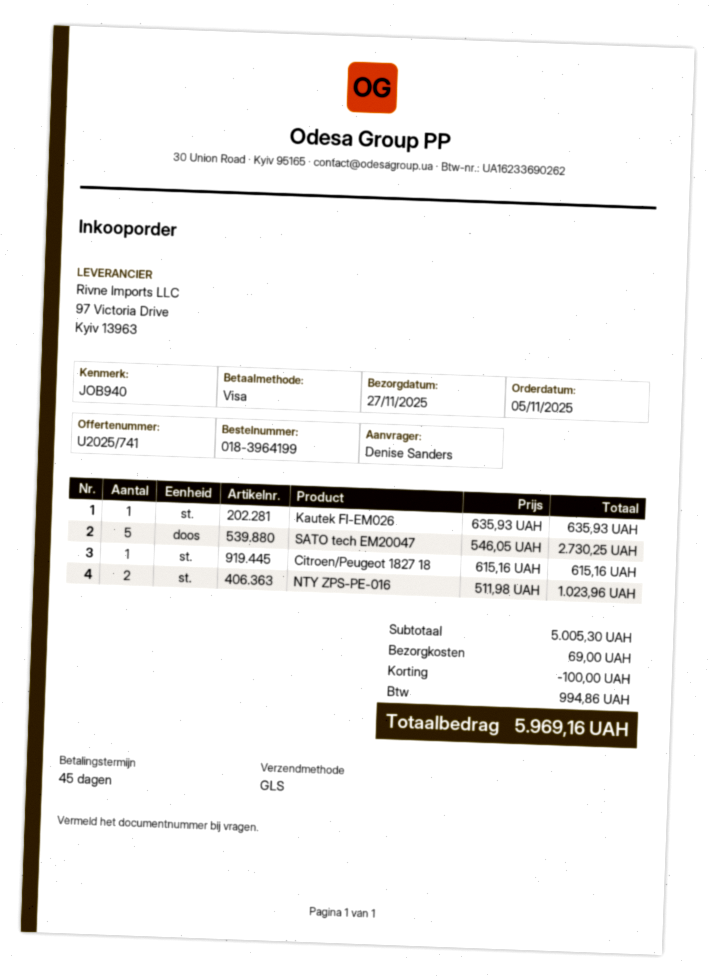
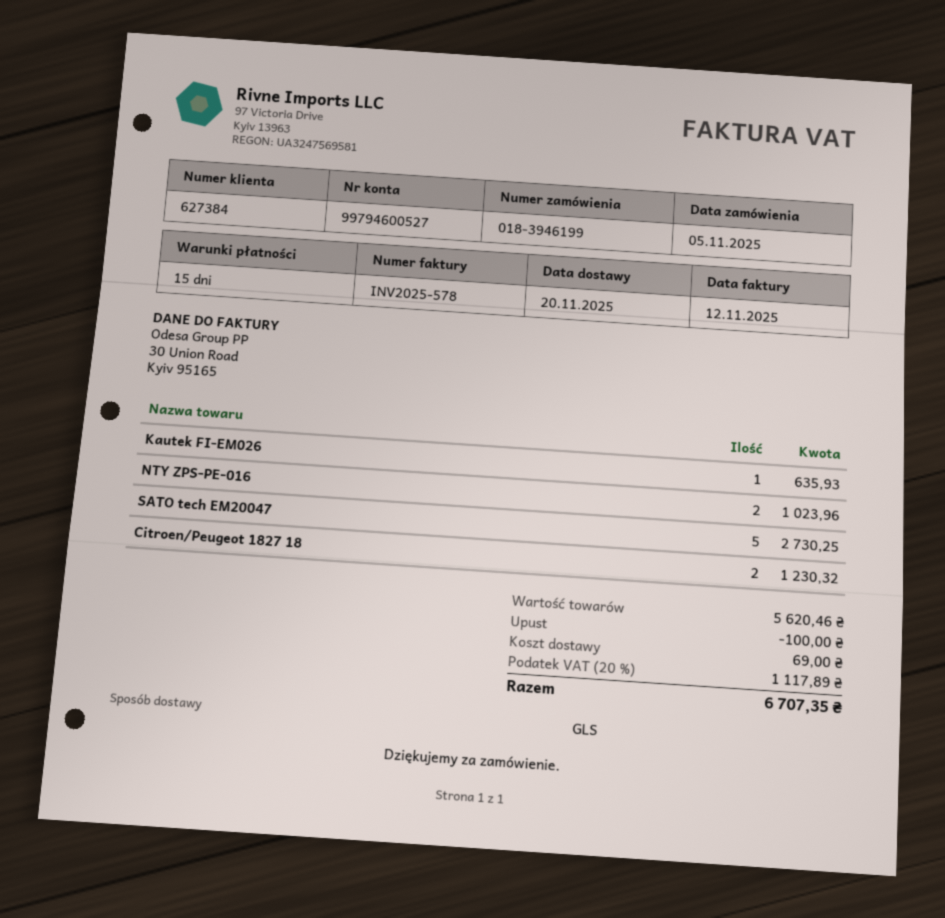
order number: 018-3964199 -> 018-3946199
delivery date: 2025-11-27 -> 2025-11-20
payment terms: 45 days -> 15 days
Citroen/Peugeot 1827 18: 1 for 615.16 -> 2 for 1230.32
subtotal: 5005.30 -> 5620.46
tax: 994.86 -> 1117.89
total: 5969.16 -> 6707.35

